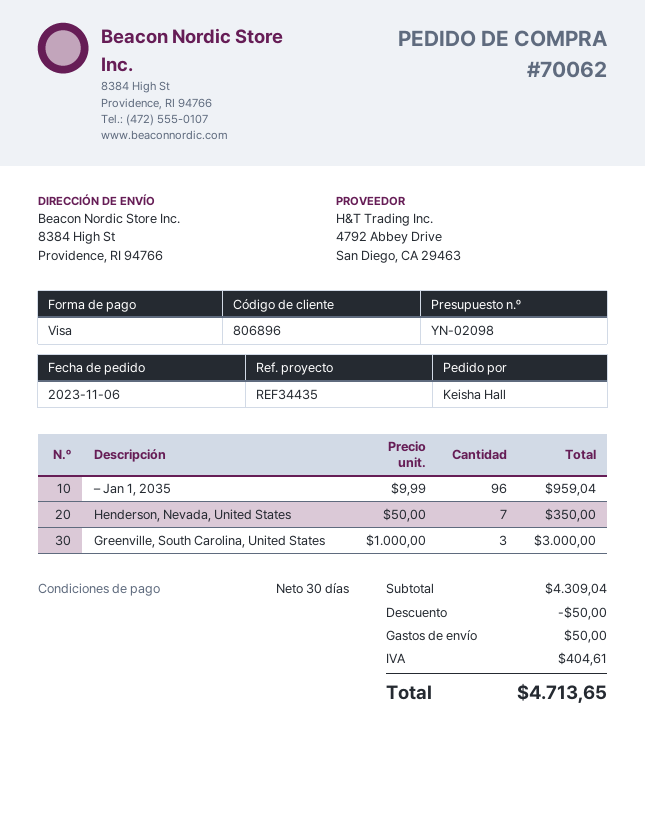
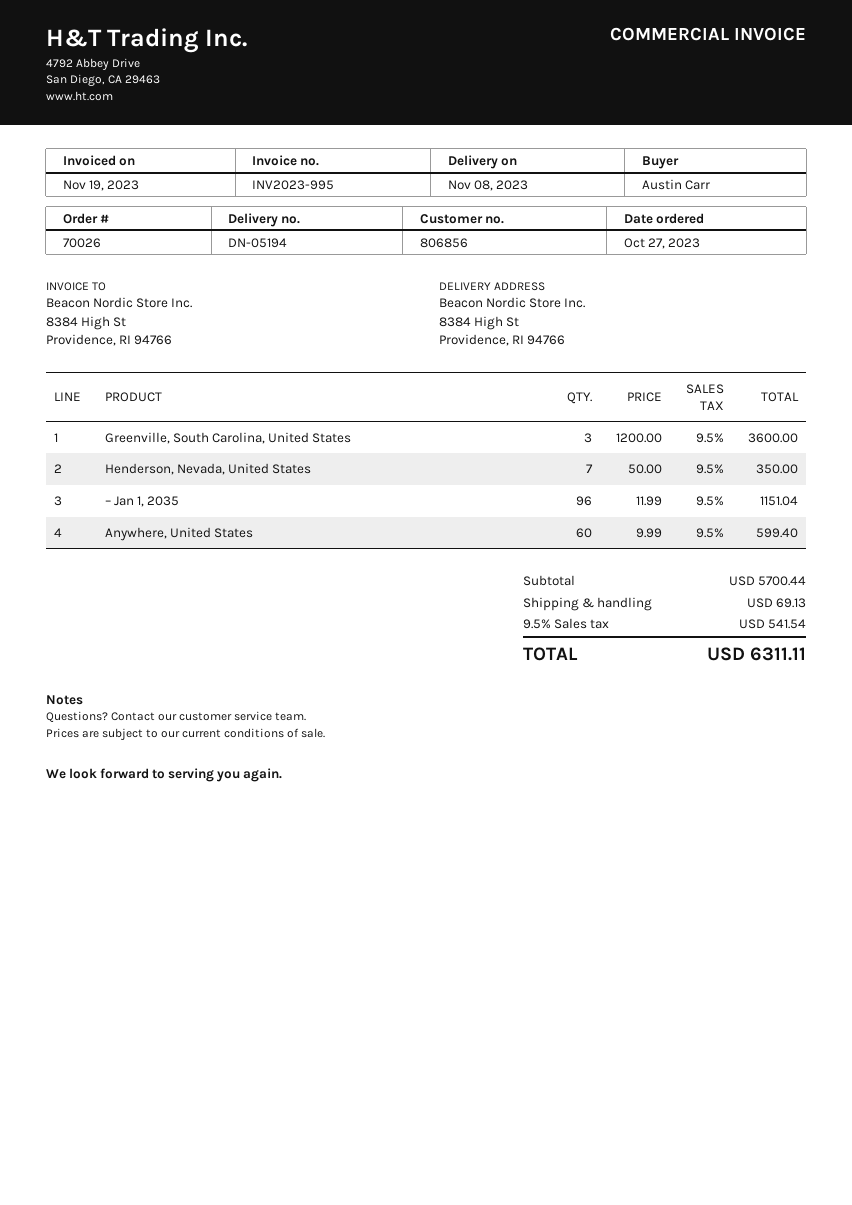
order number: 70062 -> 70026
order date: 2023-11-06 -> 2023-10-27
customer number: 806896 -> 806856
ordered by: Keisha Hall -> Austin Carr
– Jan 1, 2035: 96 x 9.99 = 959.04 -> 96 x 11.99 = 1151.04
Greenville, South Carolina, United States: 3 x 1000.00 = 3000.00 -> 3 x 1200.00 = 3600.00
Anywhere, United States: none -> 60 x 9.99 = 599.40
subtotal: 4309.04 -> 5700.44
discount: 50.00 -> none
shipping: 50.00 -> 69.13
tax: 404.61 -> 541.54
total: 4713.65 -> 6311.11

